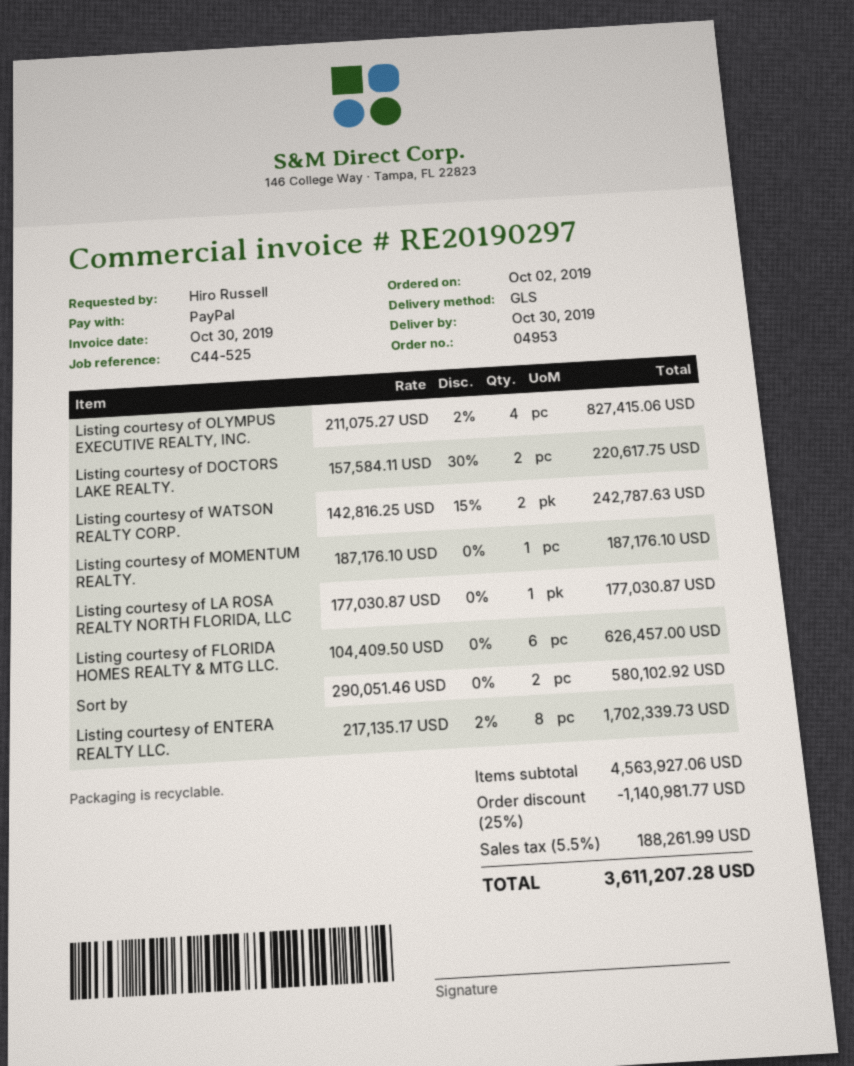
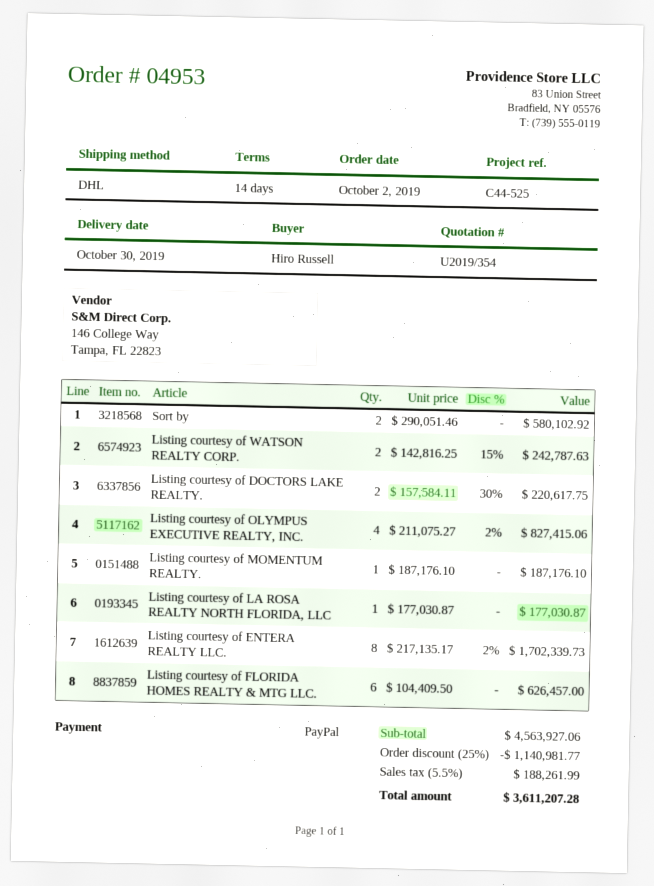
shipping method: GLS -> DHL

